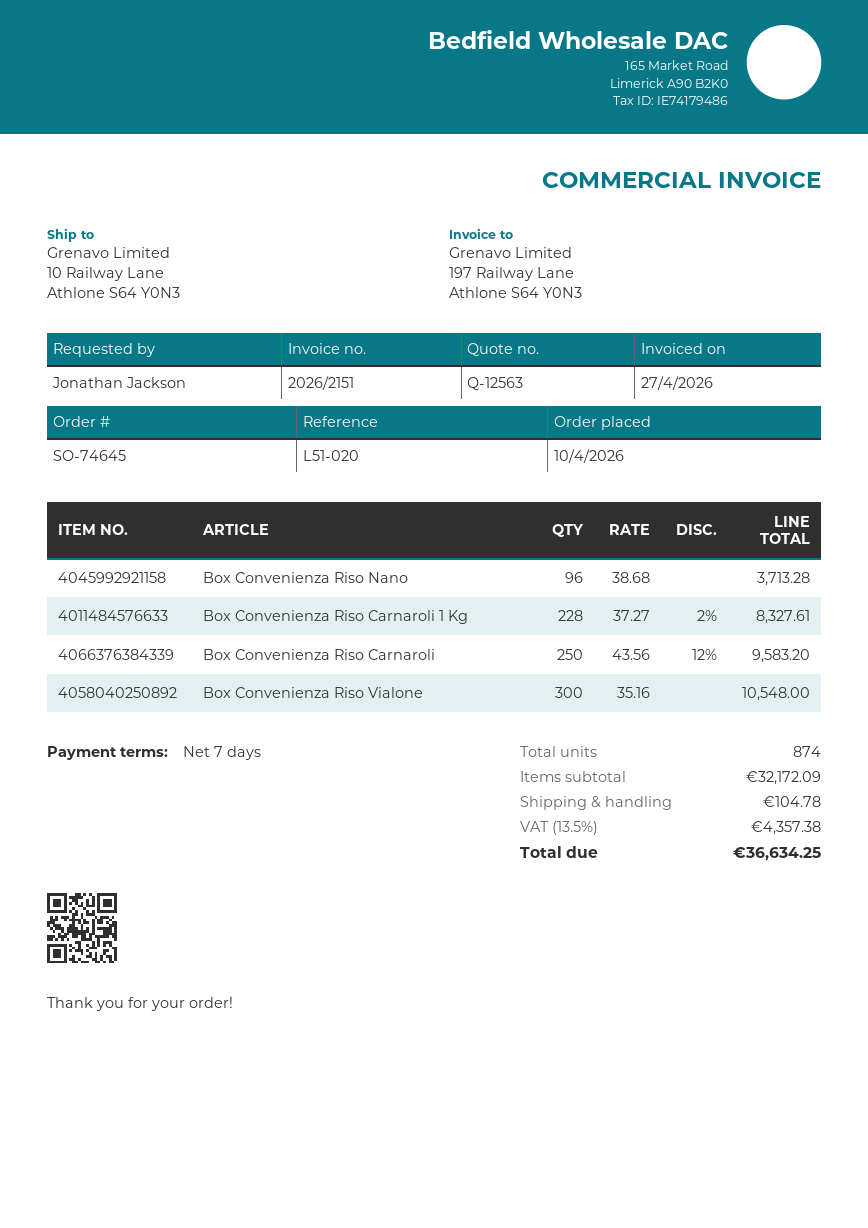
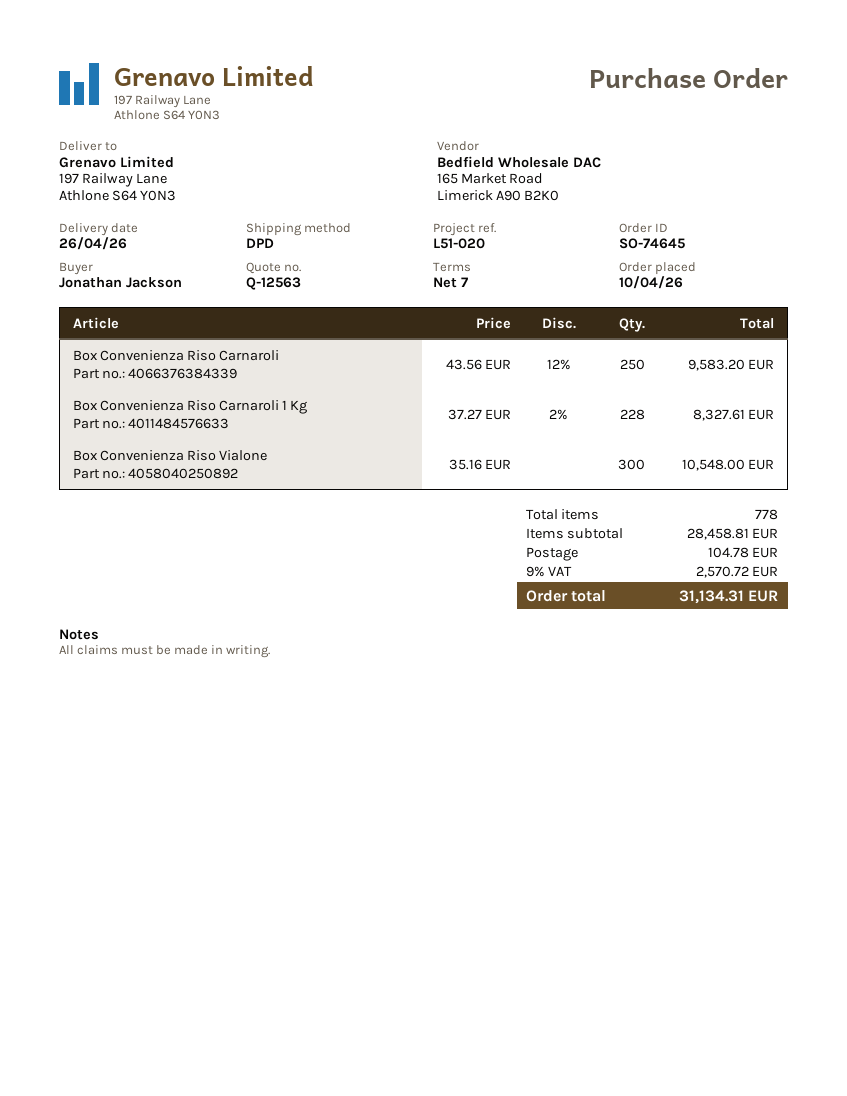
ship to: 10 Railway Lane, Athlone S64 Y0N3 -> 197 Railway Lane, Athlone S64 Y0N3
Box Convenienza Riso Nano: 96 x 38.68 = 3713.28 -> none
total quantity: 874 -> 778
subtotal: 32172.09 -> 28458.81
tax: 13.5% = 4357.38 -> 9% = 2570.72
total: 36634.25 -> 31134.31

